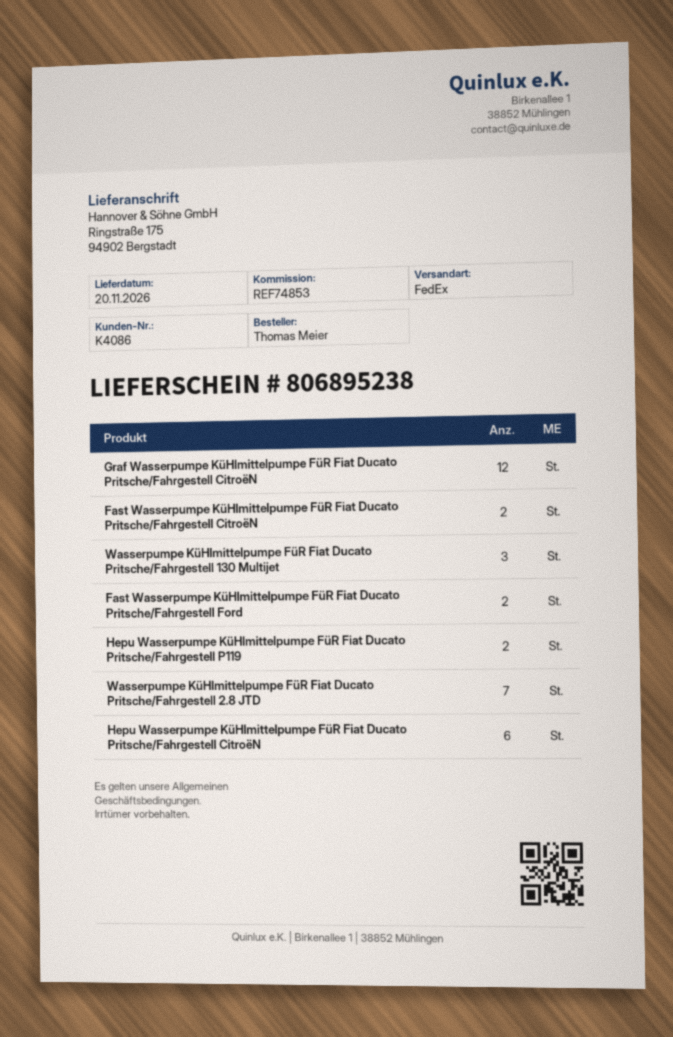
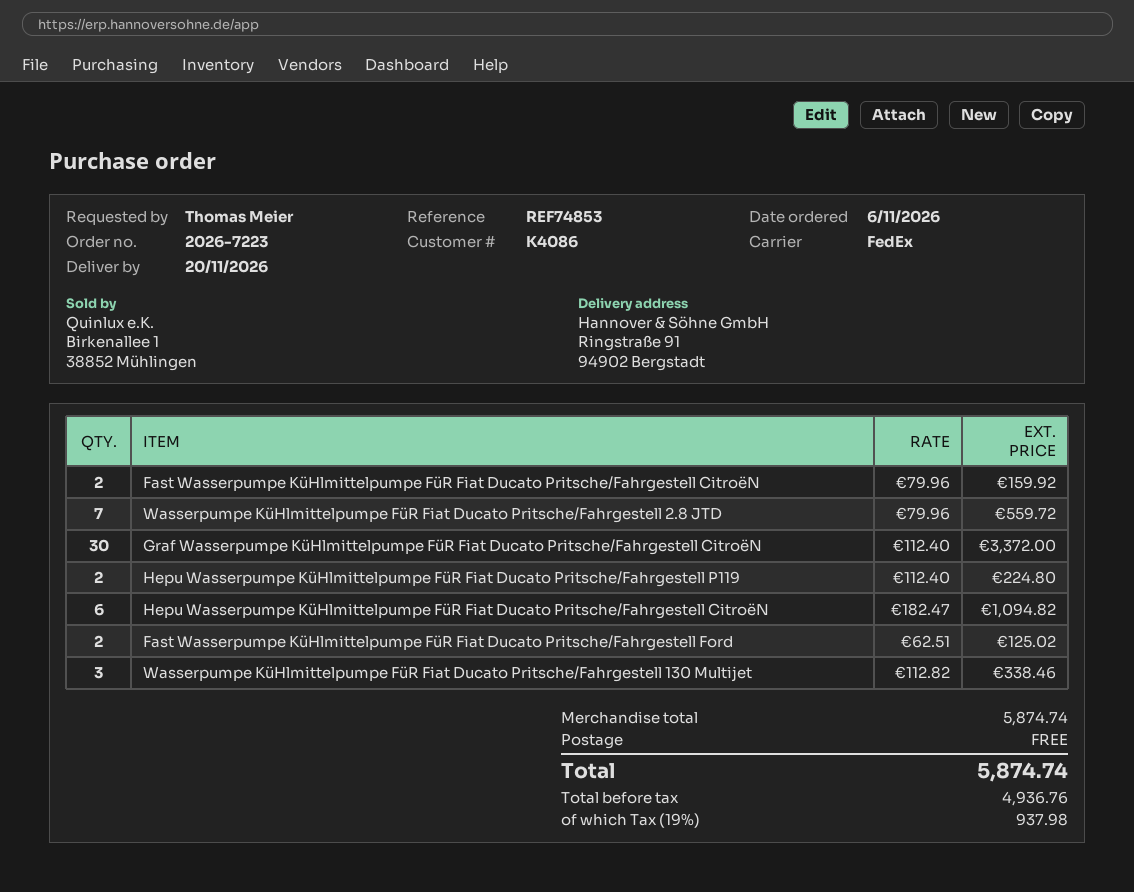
ship to: Ringstraße 175, 94902 Bergstadt -> Ringstraße 91, 94902 Bergstadt
Graf Wasserpumpe KüHlmittelpumpe FüR Fiat Ducato Pritsche/Fahrgestell CitroëN: 12 -> 30

